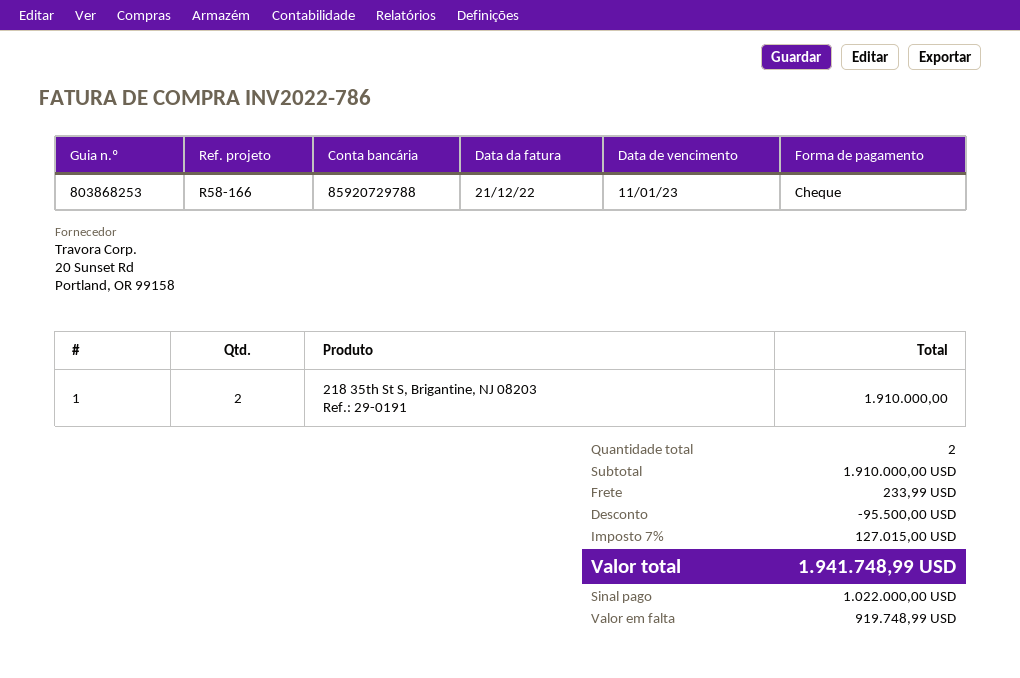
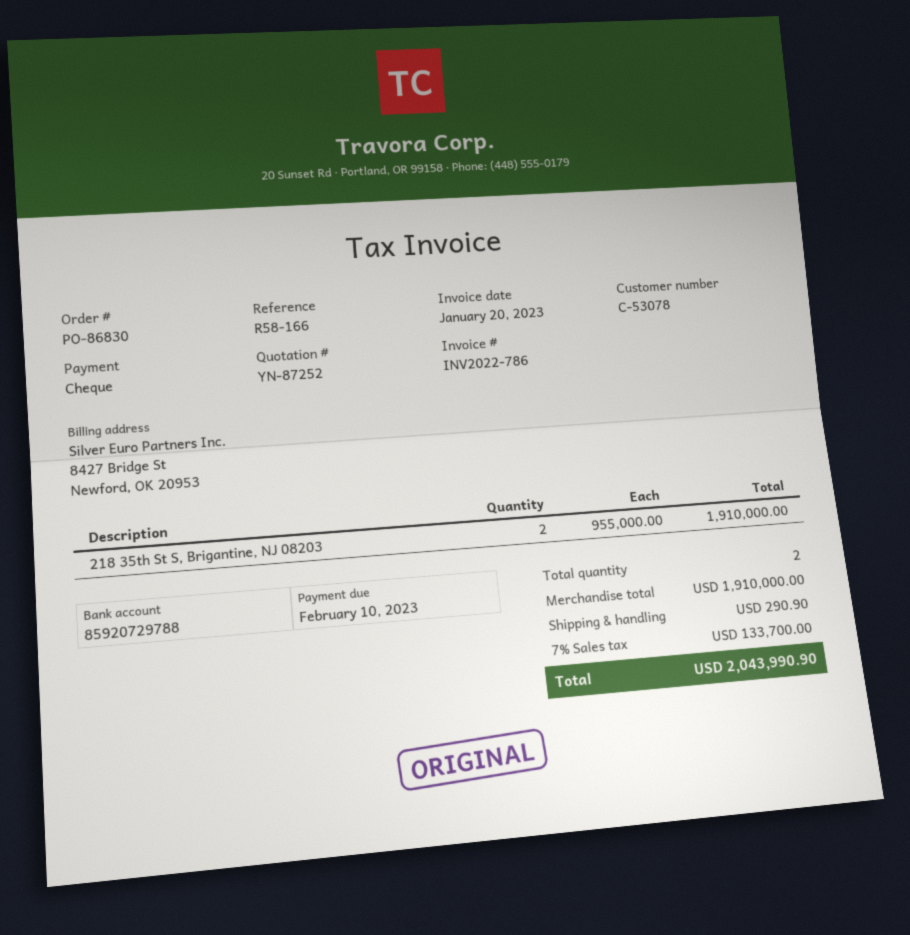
invoice date: 2022-12-21 -> 2023-01-20
due date: 2023-01-11 -> 2023-02-10
discount: 95500.00 -> none
shipping: 233.99 -> 290.90
tax: 7% = 127015.00 -> 7% = 133700.00
total: 1941748.99 -> 2043990.90

